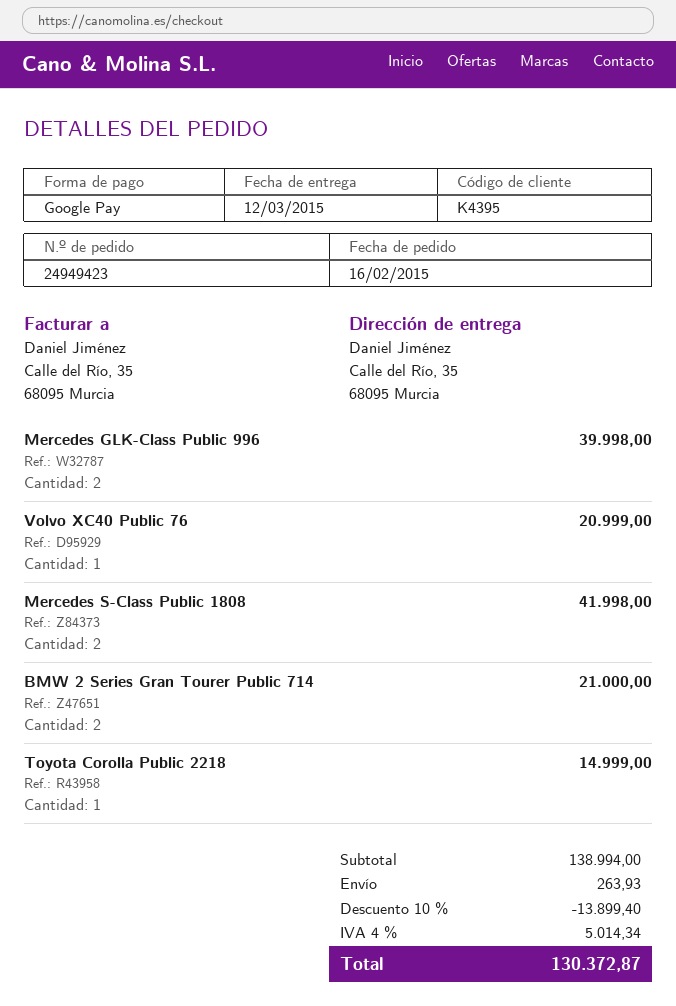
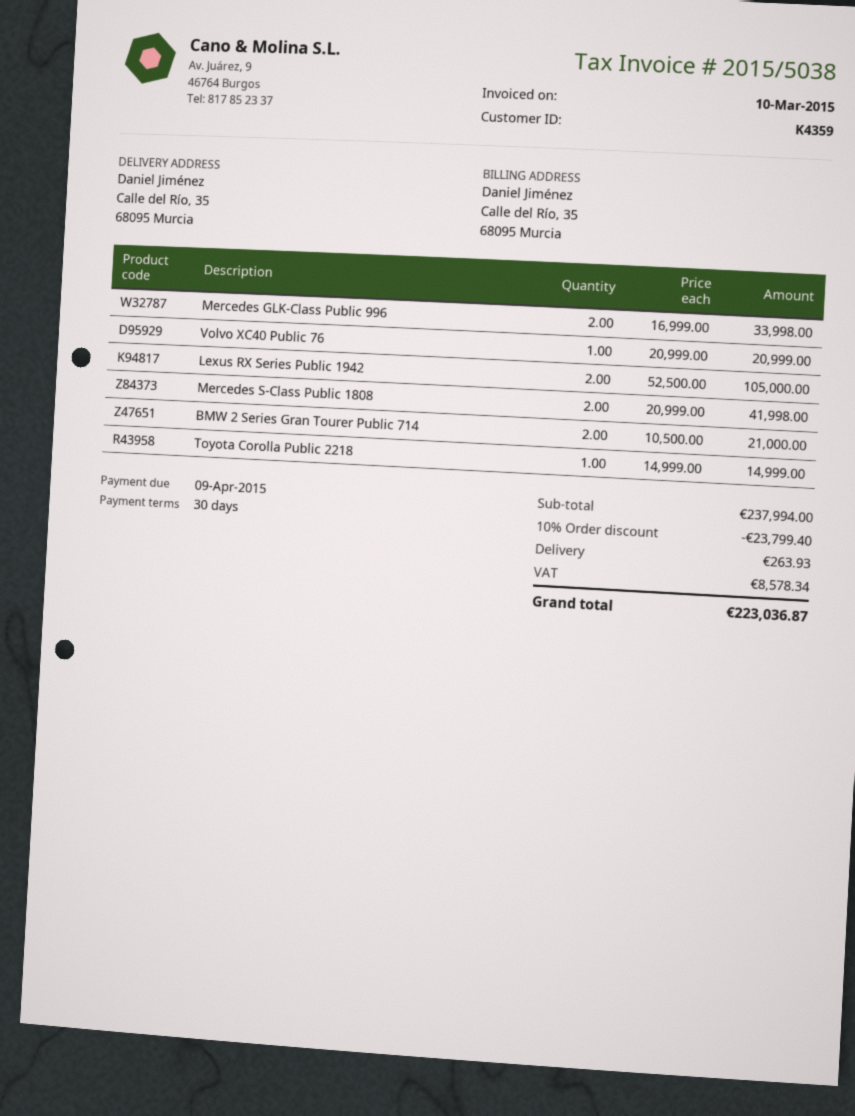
customer number: K4395 -> K4359
Mercedes GLK-Class Public 996: 2 for 39998.00 -> 2 for 33998.00
Lexus RX Series Public 1942: none -> 2 for 105000.00
subtotal: 138994.00 -> 237994.00
discount: 10% = 13899.40 -> 10% = 23799.40
tax: 5014.34 -> 8578.34
total: 130372.87 -> 223036.87

